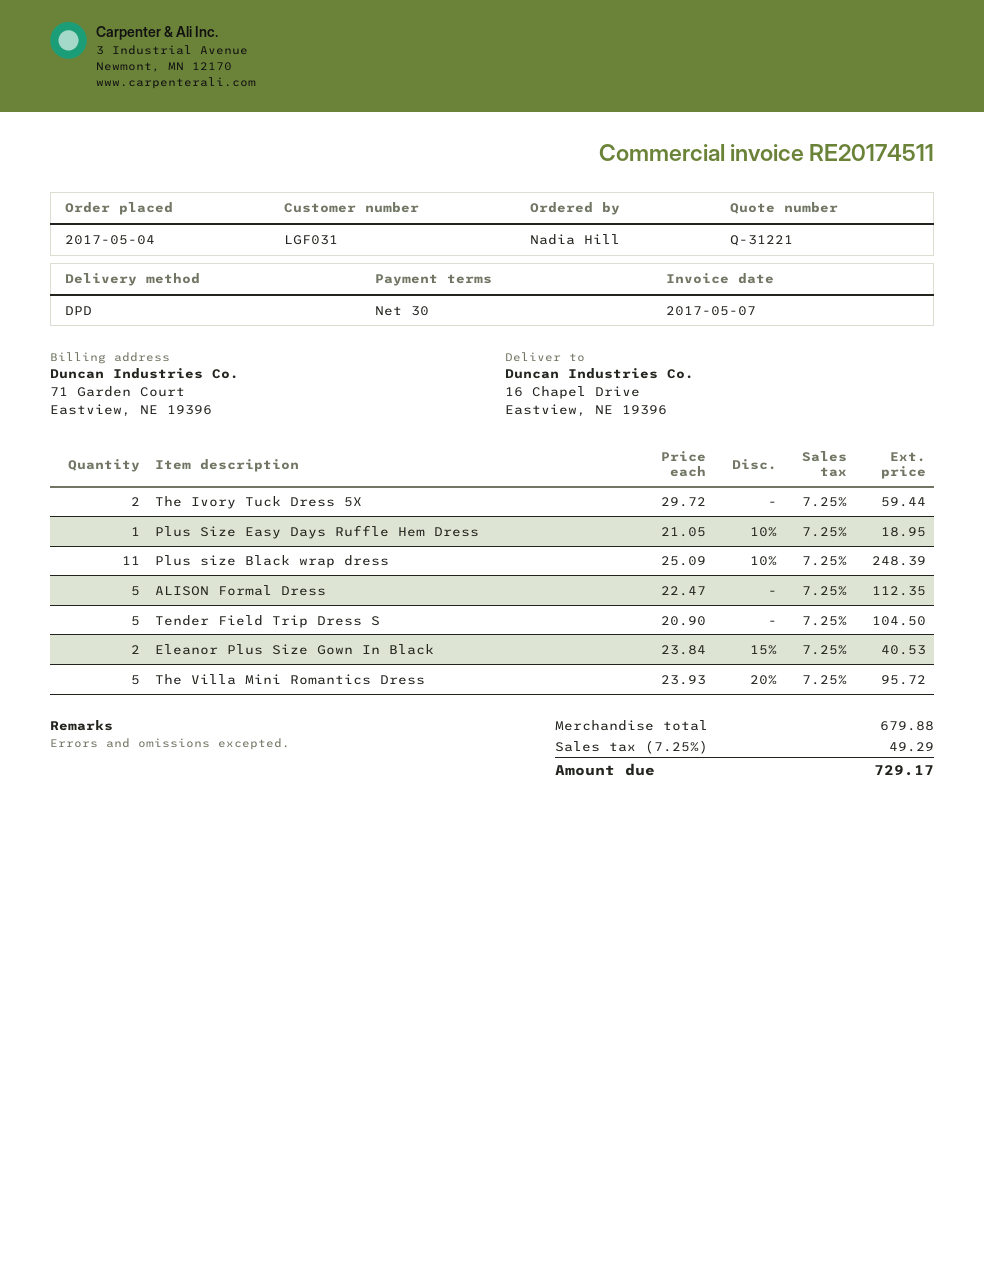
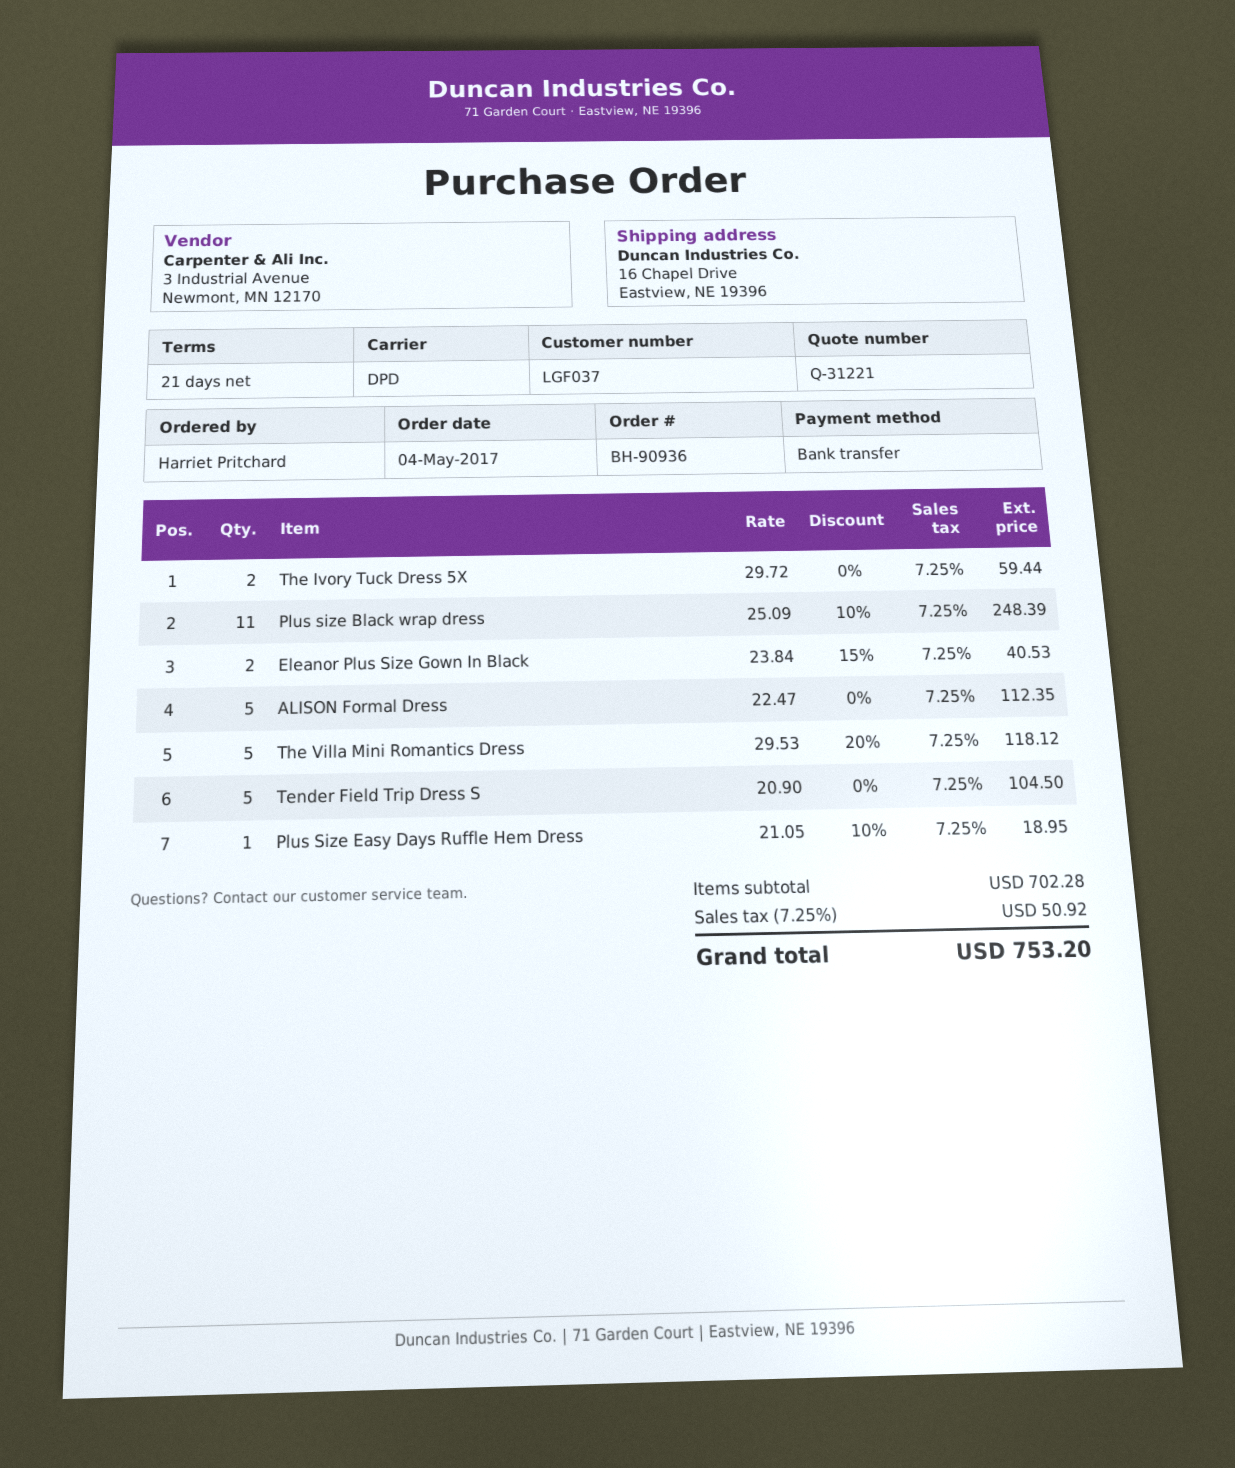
payment terms: 30 days -> 21 days
customer number: LGF031 -> LGF037
ordered by: Nadia Hill -> Harriet Pritchard
The Villa Mini Romantics Dress: 5 x 23.93 - 20% = 95.72 -> 5 x 29.53 - 20% = 118.12
subtotal: 679.88 -> 702.28
tax: 7.25% = 49.29 -> 7.25% = 50.92
total: 729.17 -> 753.20

